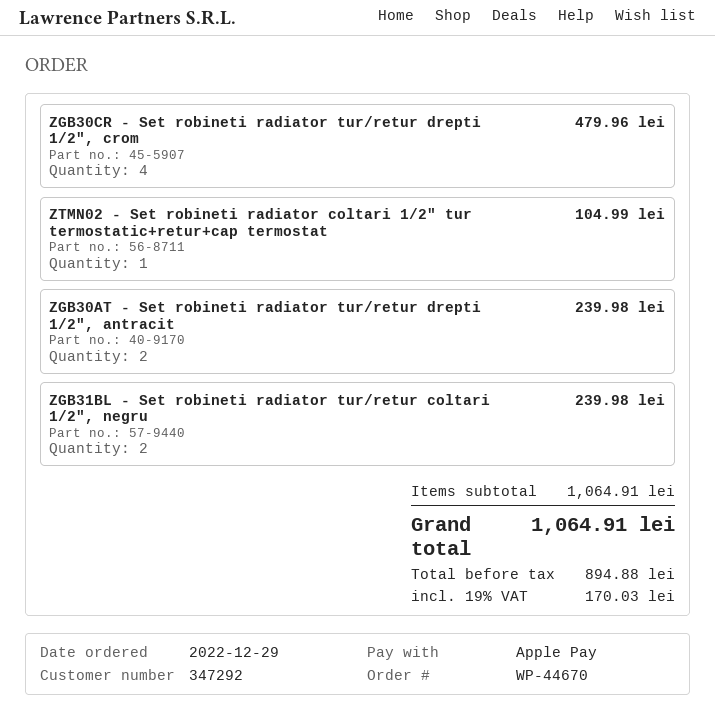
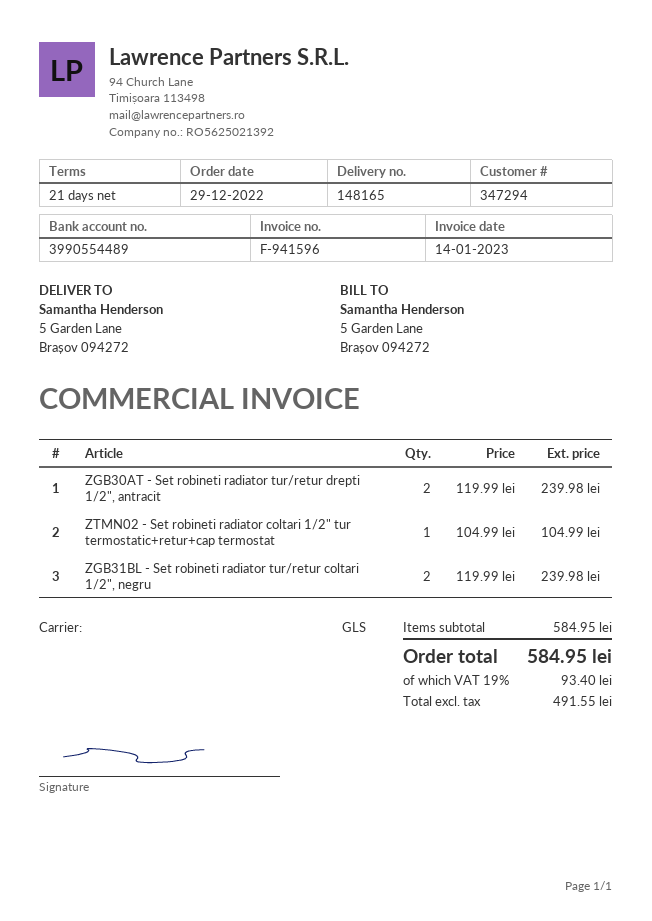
customer number: 347292 -> 347294
ZGB30CR - Set robineti radiator tur/retur drepti 1/2", crom: 4 for 479.96 -> none
subtotal: 1064.91 -> 584.95
net: 894.88 -> 491.55
tax: 19% = 170.03 -> 19% = 93.40
total: 1064.91 -> 584.95

